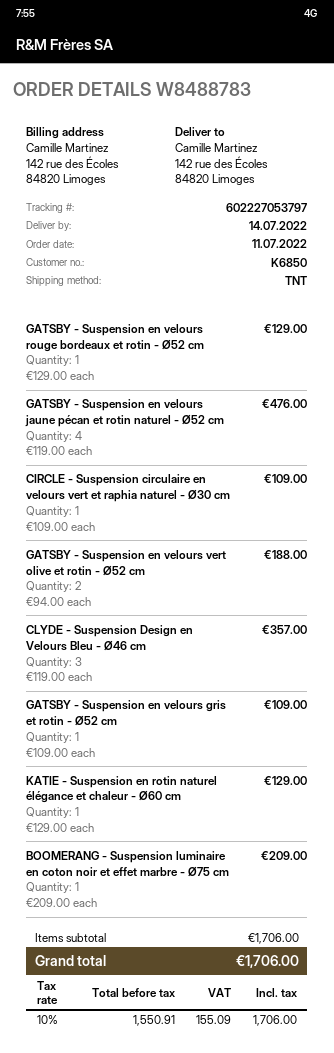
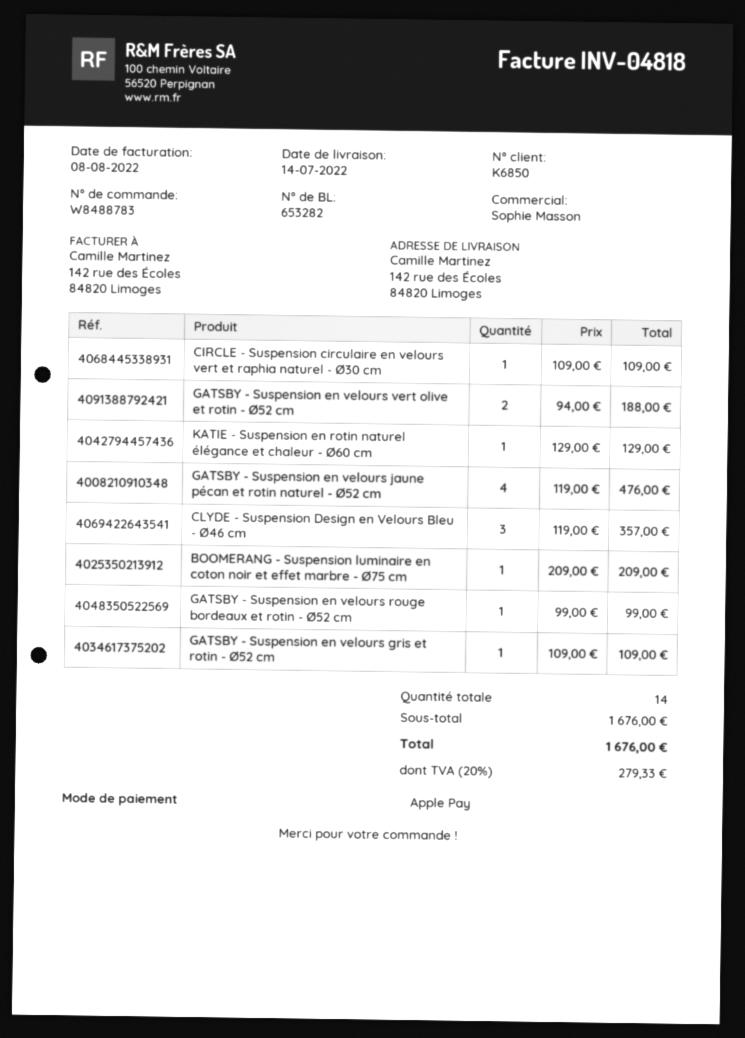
GATSBY - Suspension en velours rouge bordeaux et rotin - Ø52 cm: 1 x 129.00 = 129.00 -> 1 x 99.00 = 99.00
subtotal: 1706.00 -> 1676.00
tax: 10% = 155.09 -> 20% = 279.33
total: 1706.00 -> 1676.00

